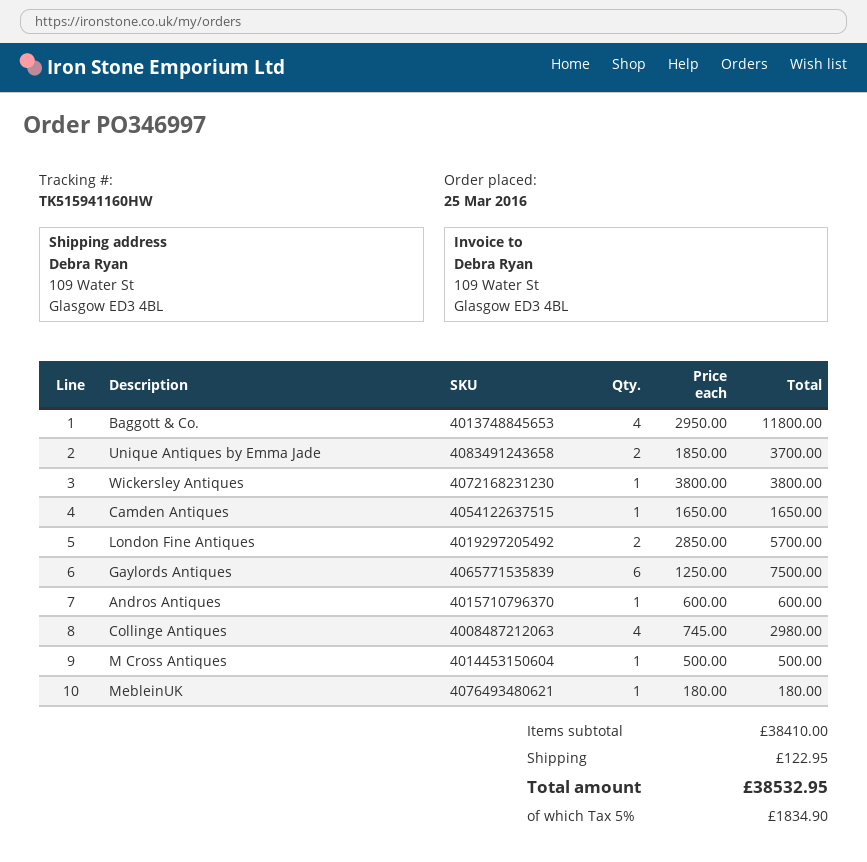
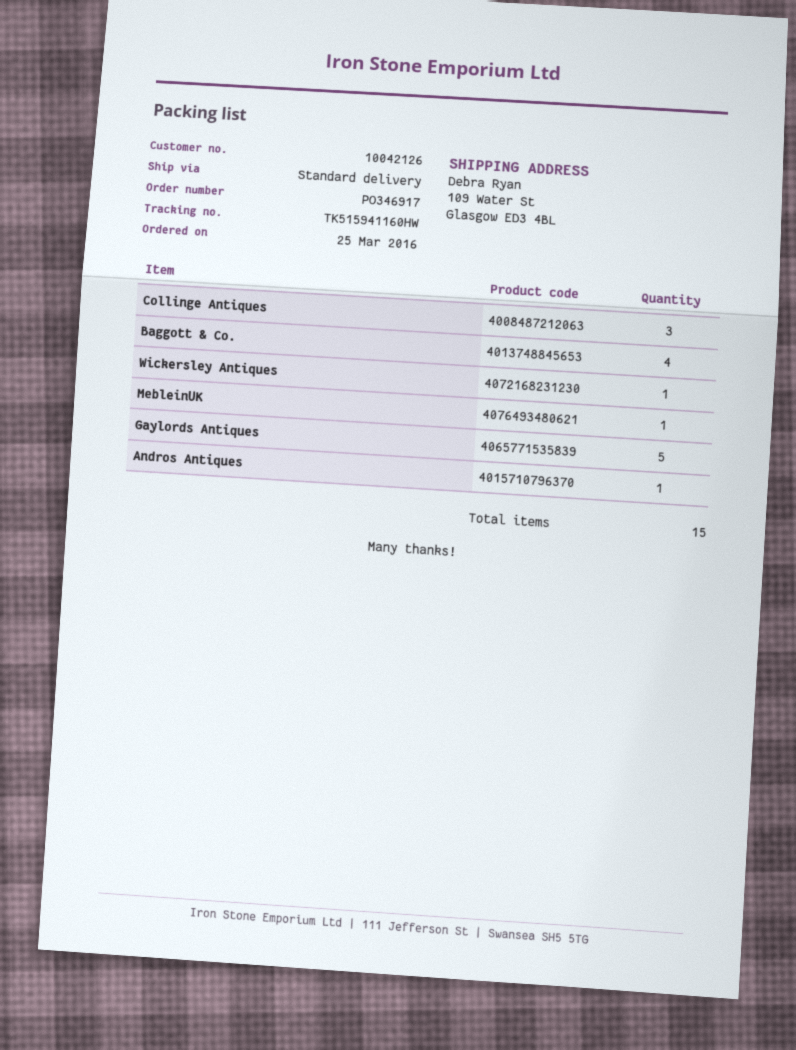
order number: PO346997 -> PO346917
Unique Antiques by Emma Jade: 2 -> none
Camden Antiques: 1 -> none
London Fine Antiques: 2 -> none
Gaylords Antiques: 6 -> 5
Collinge Antiques: 4 -> 3
M Cross Antiques: 1 -> none

